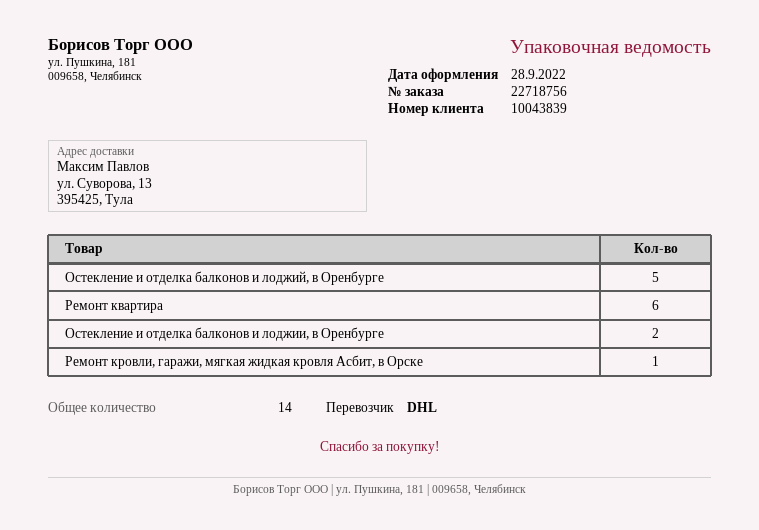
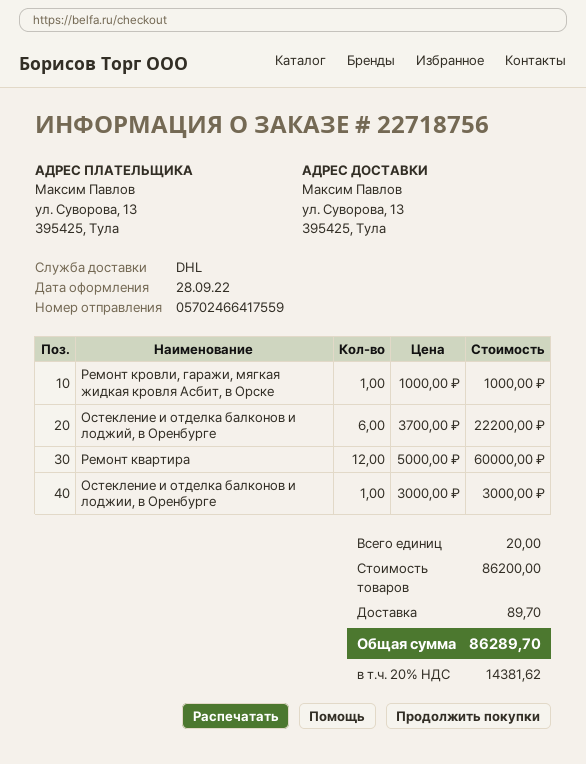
Остекление и отделка балконов и лоджий, в Оренбурге: 5 -> 6
Ремонт квартира: 6 -> 12
Остекление и отделка балконов и лоджии, в Оренбурге: 2 -> 1
total quantity: 14 -> 20

